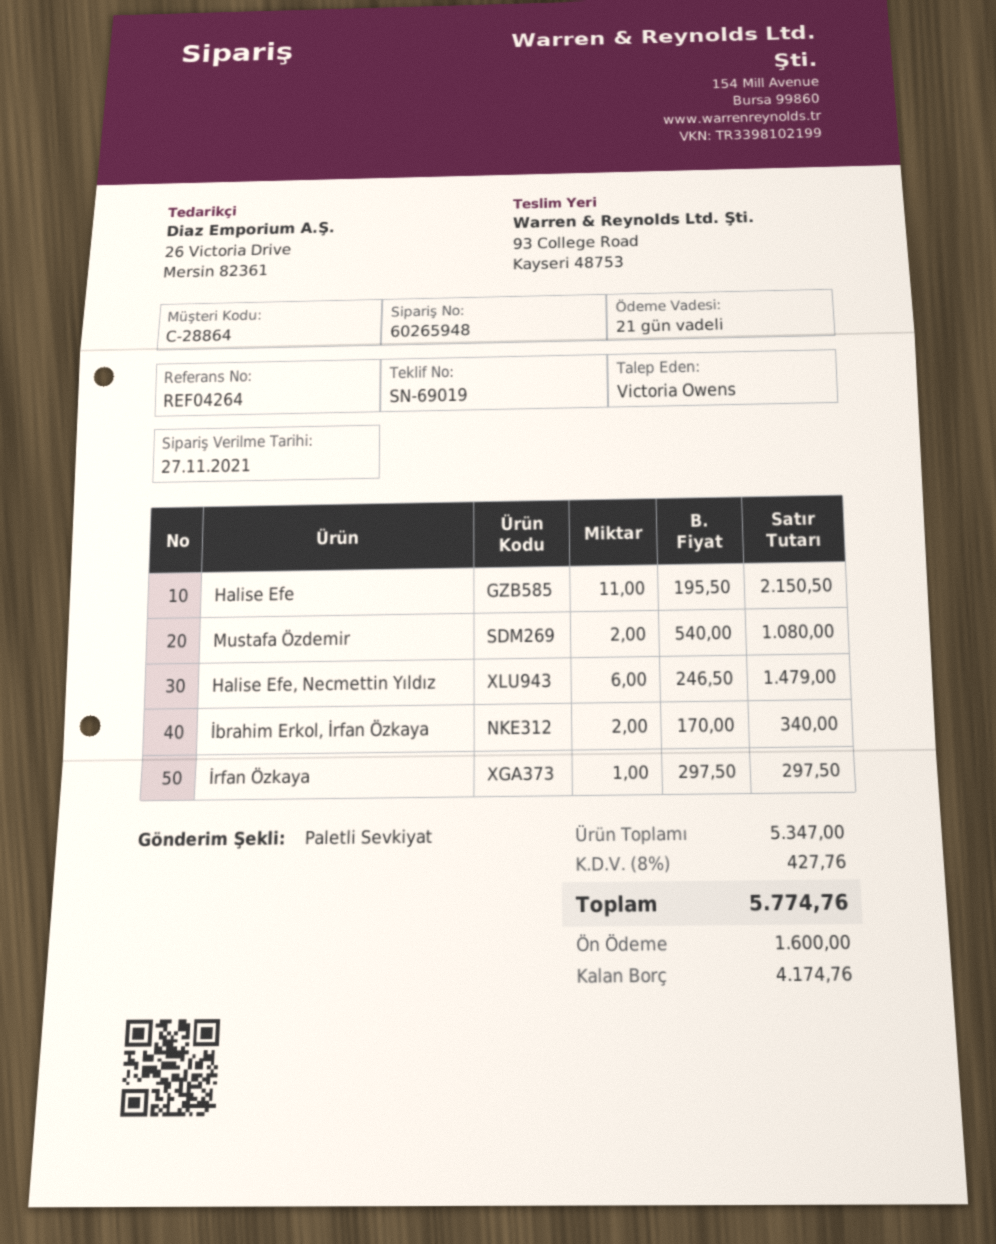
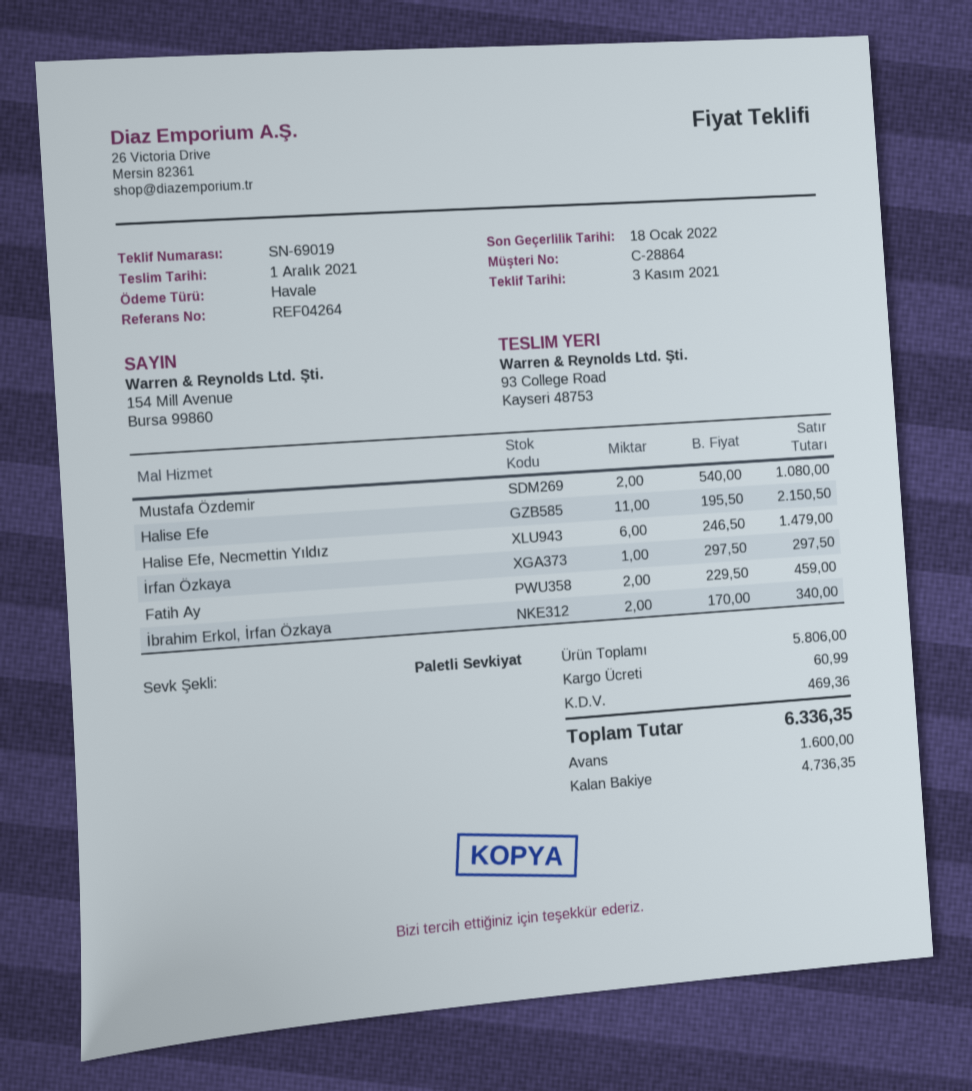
Fatih Ay: none -> 2 x 229.50 = 459.00
subtotal: 5347.00 -> 5806.00
shipping: none -> 60.99
tax: 427.76 -> 469.36
total: 5774.76 -> 6336.35
balance: 4174.76 -> 4736.35

